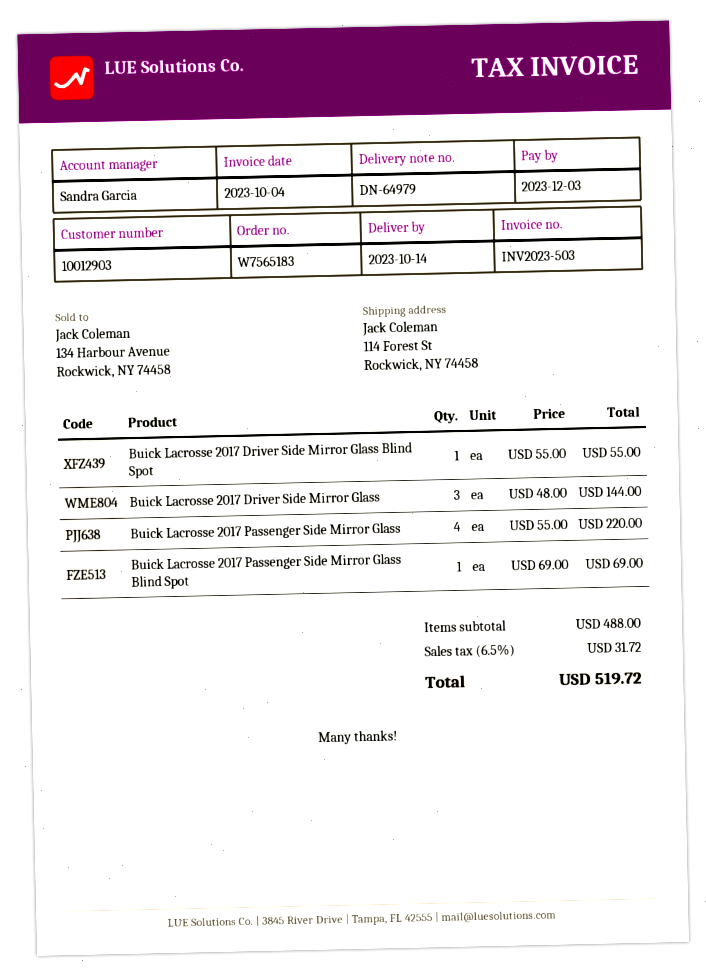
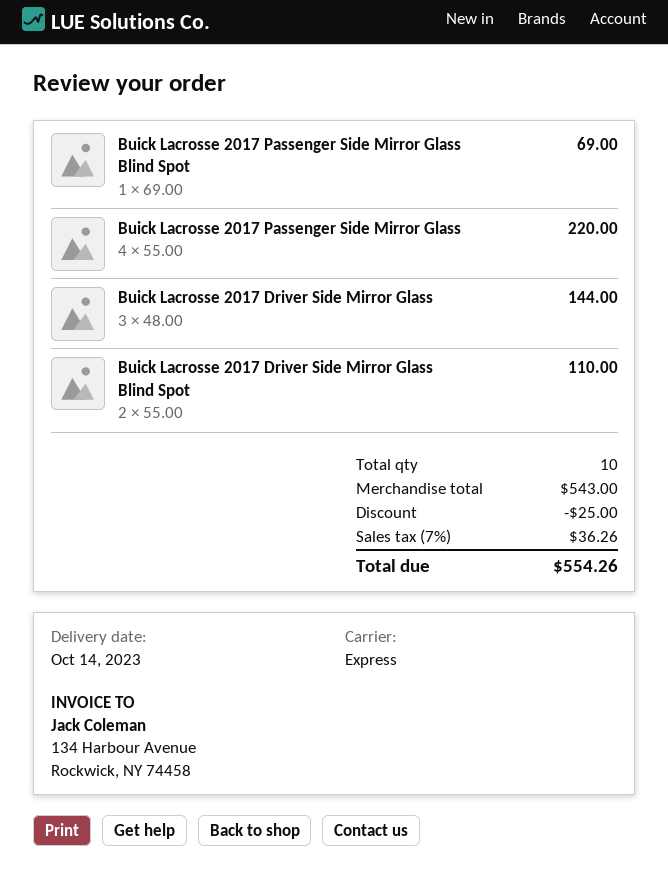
Buick Lacrosse 2017 Driver Side Mirror Glass Blind Spot: 1 x 55.00 = 55.00 -> 2 x 55.00 = 110.00
subtotal: 488.00 -> 543.00
discount: none -> 25.00
tax: 6.5% = 31.72 -> 7% = 36.26
total: 519.72 -> 554.26

